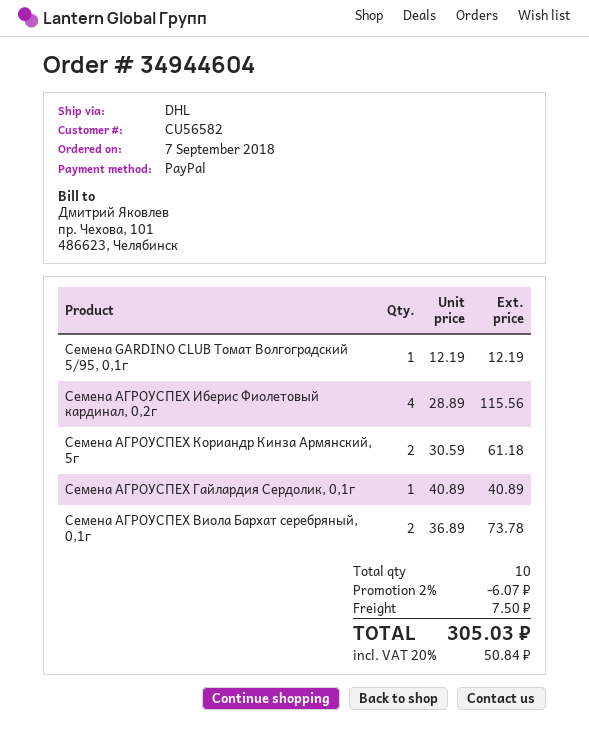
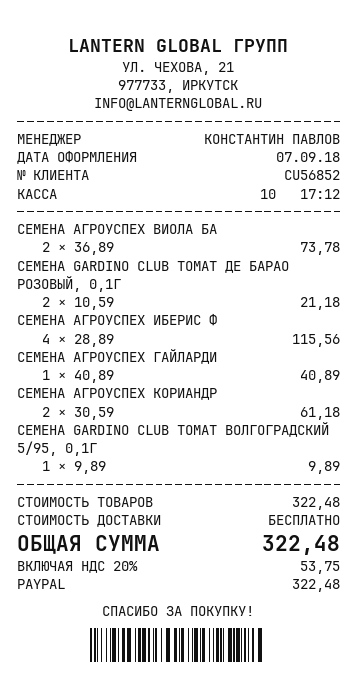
customer number: CU56582 -> CU56852
Семена GARDINO CLUB Томат Волгоградский 5/95, 0,1г: 1 x 12.19 = 12.19 -> 1 x 9.89 = 9.89
СЕМЕНА GARDINO CLUB ТОМАТ ДЕ БАРАО РОЗОВЫЙ, 0,1Г: none -> 2 x 10.59 = 21.18
discount: 2% = 6.07 -> none
shipping: 7.50 -> 0.00
tax: 20% = 50.84 -> 20% = 53.75
total: 305.03 -> 322.48

